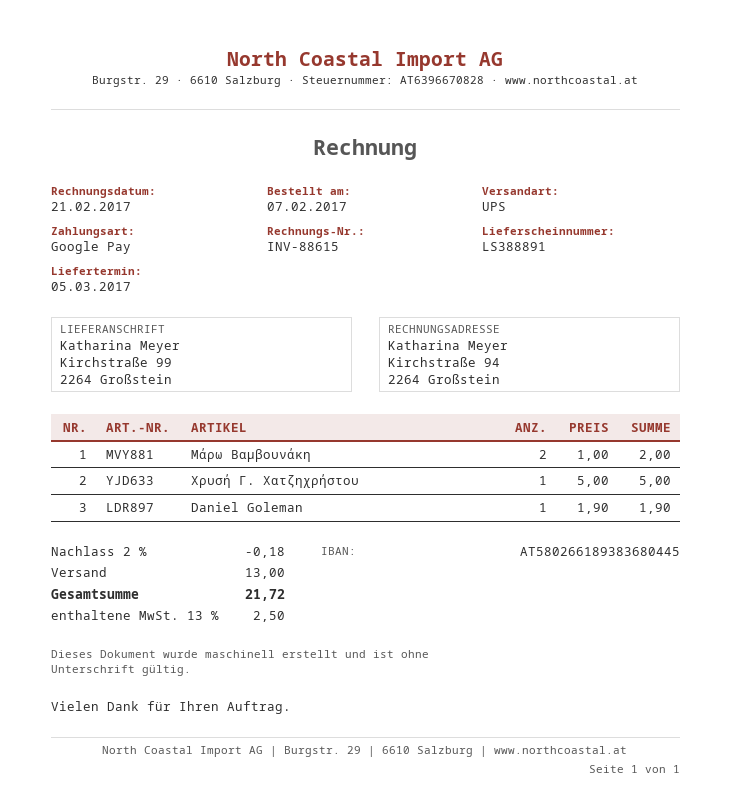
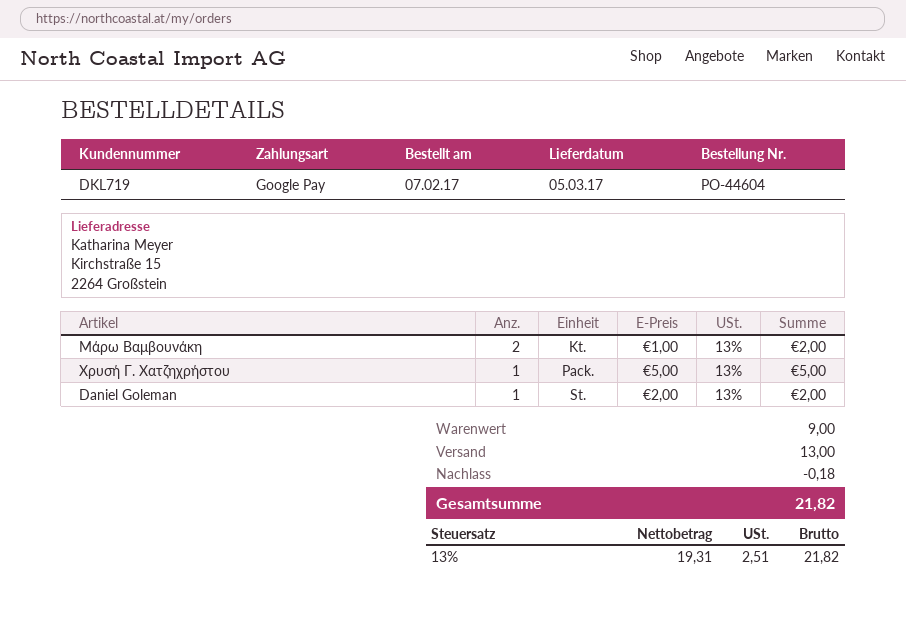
ship to: Kirchstraße 99, 2264 Großstein -> Kirchstraße 15, 2264 Großstein
Daniel Goleman: 1 x 1.90 = 1.90 -> 1 x 2.00 = 2.00
tax: 13% = 2.50 -> 13% = 2.51
total: 21.72 -> 21.82

